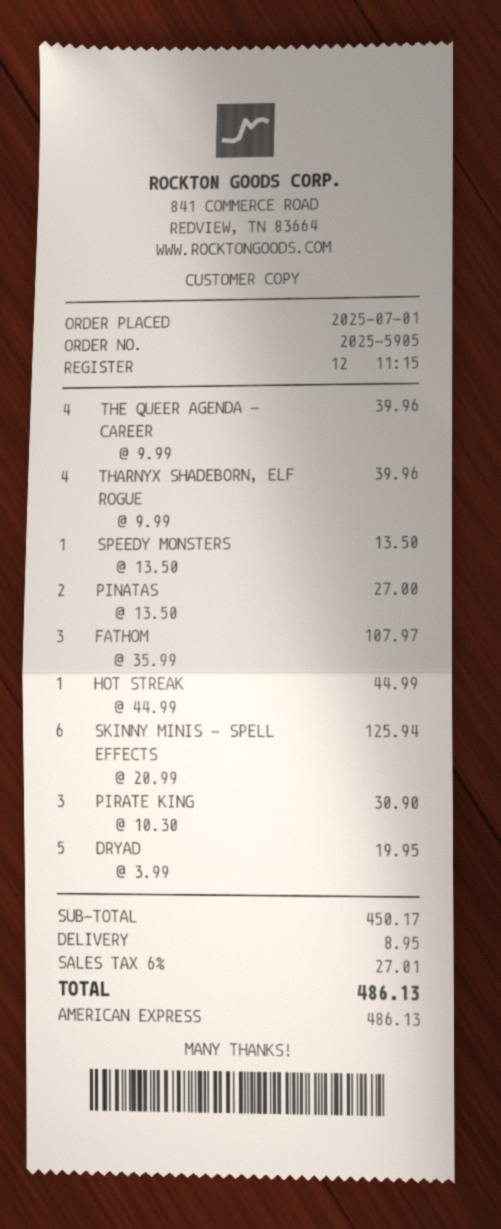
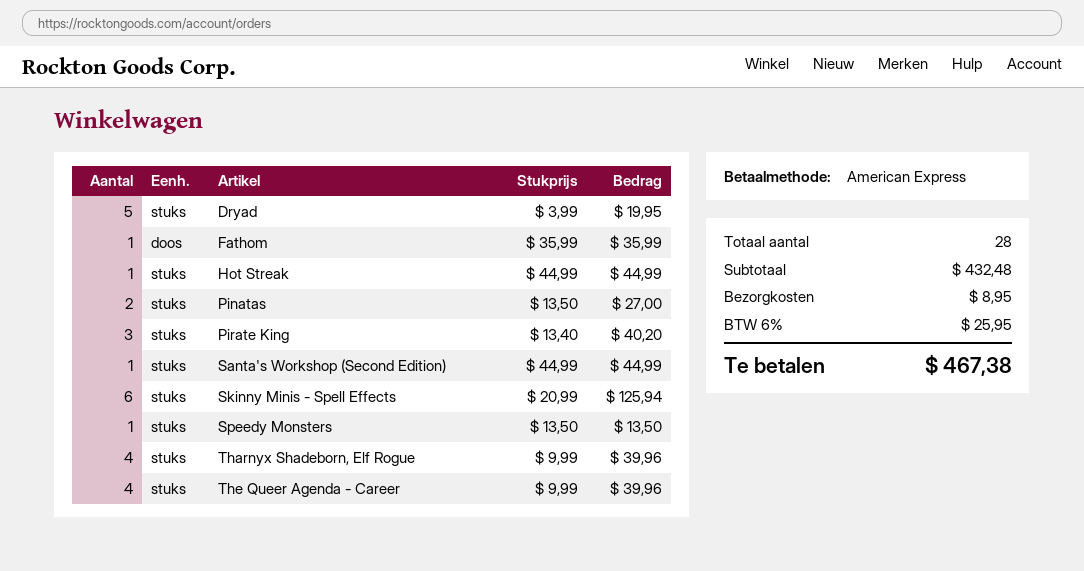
FATHOM: 3 x 35.99 = 107.97 -> 1 x 35.99 = 35.99
PIRATE KING: 3 x 10.30 = 30.90 -> 3 x 13.40 = 40.20
Santa's Workshop (Second Edition): none -> 1 x 44.99 = 44.99
subtotal: 450.17 -> 432.48
tax: 6% = 27.01 -> 6% = 25.95
total: 486.13 -> 467.38

